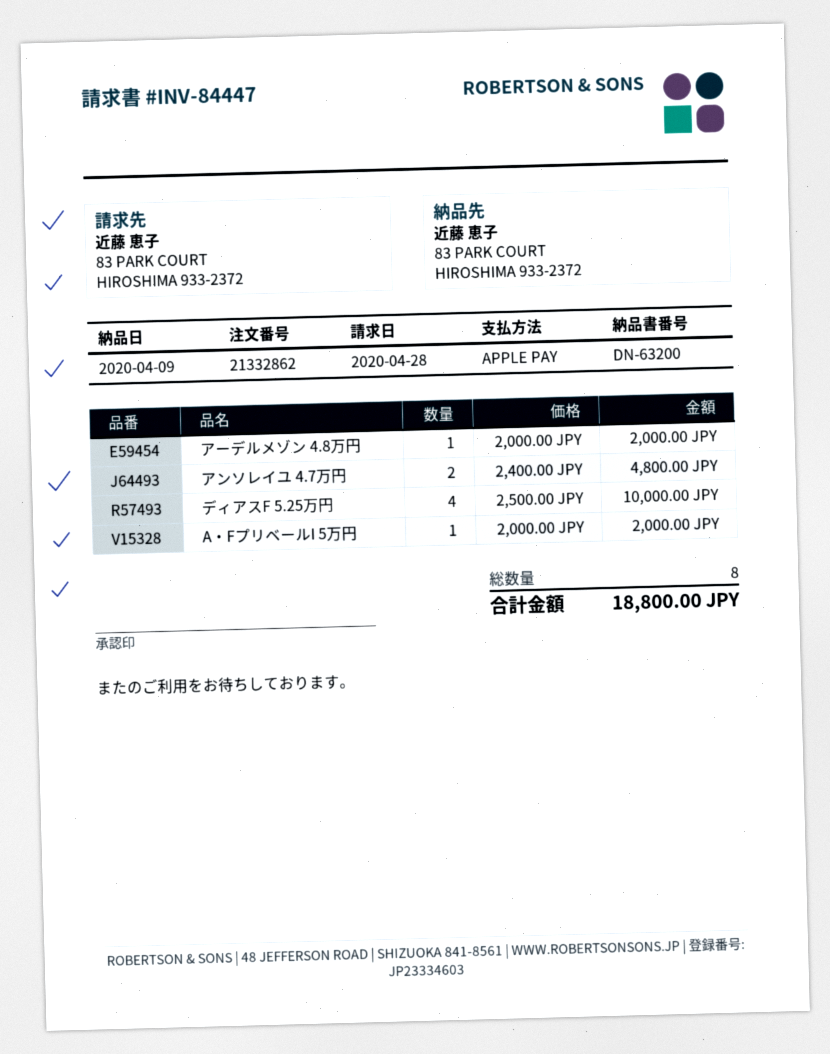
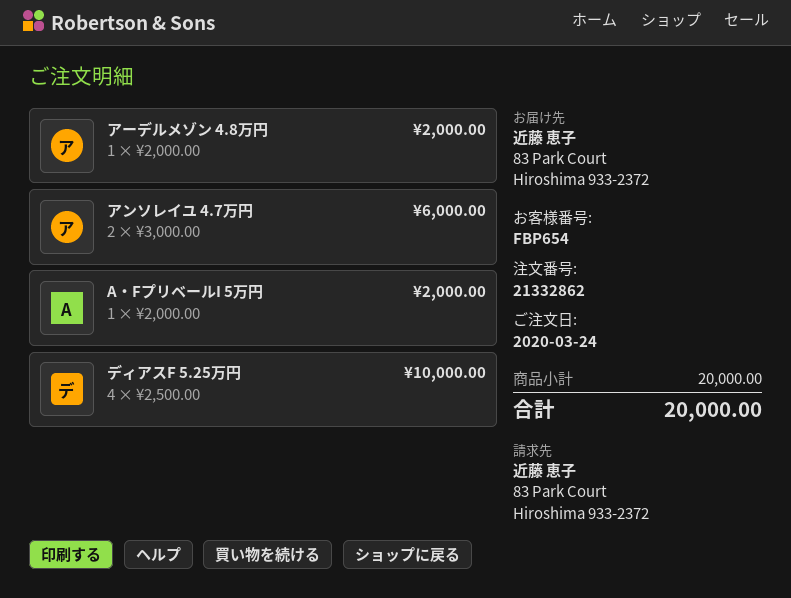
アンソレイユ 4.7万円: 2 x 2400.00 = 4800.00 -> 2 x 3000.00 = 6000.00
total: 18800.00 -> 20000.00

